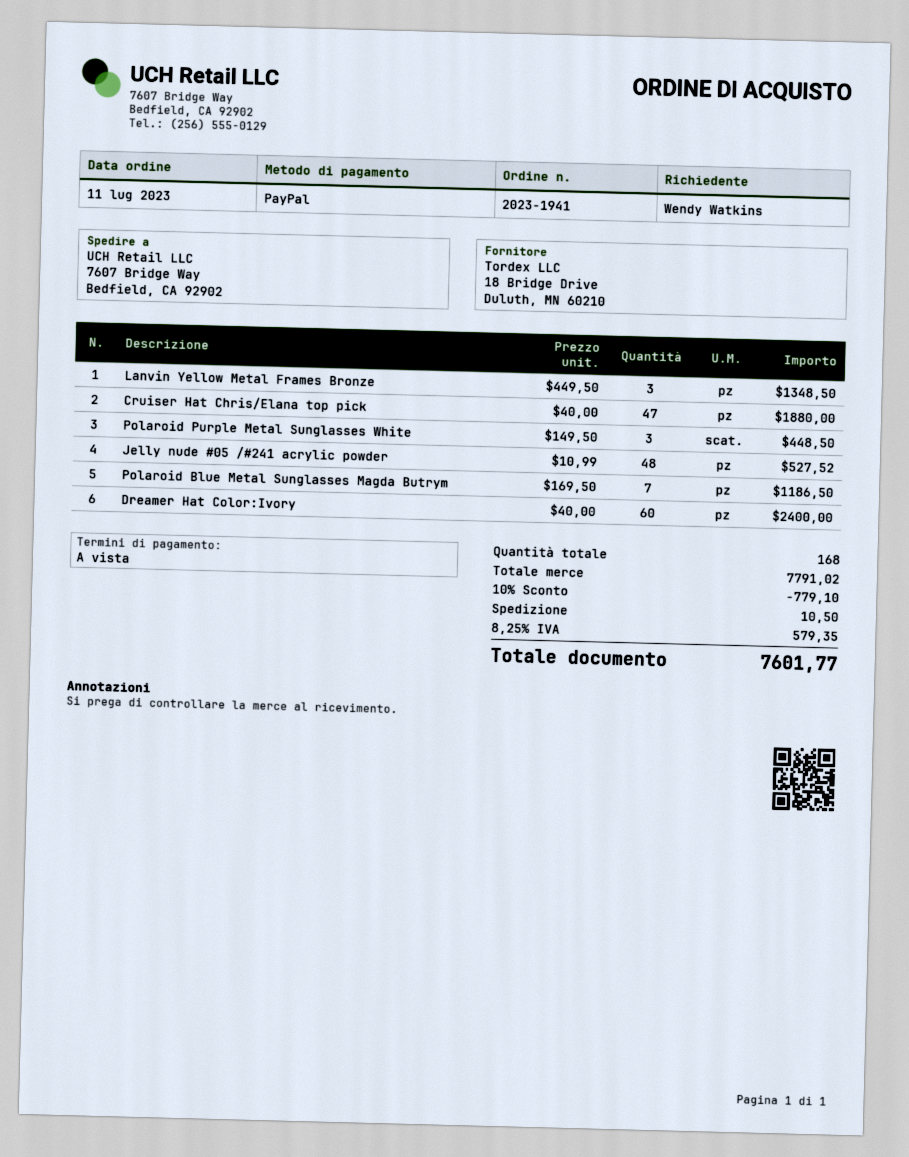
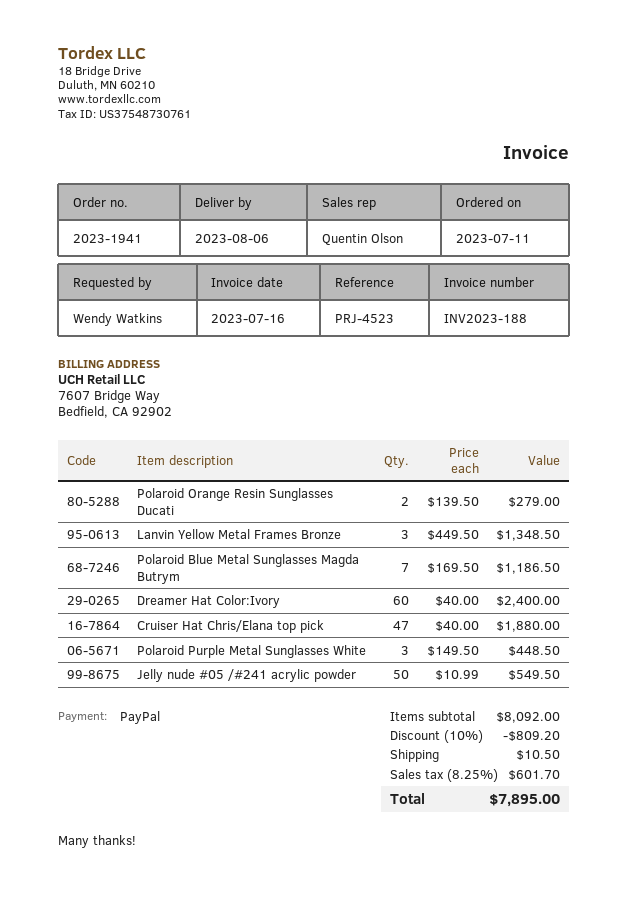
Jelly nude #05 /#241 acrylic powder: 48 x 10.99 = 527.52 -> 50 x 10.99 = 549.50
Polaroid Orange Resin Sunglasses Ducati: none -> 2 x 139.50 = 279.00
subtotal: 7791.02 -> 8092.00
discount: 10% = 779.10 -> 10% = 809.20
tax: 8.25% = 579.35 -> 8.25% = 601.70
total: 7601.77 -> 7895.00

